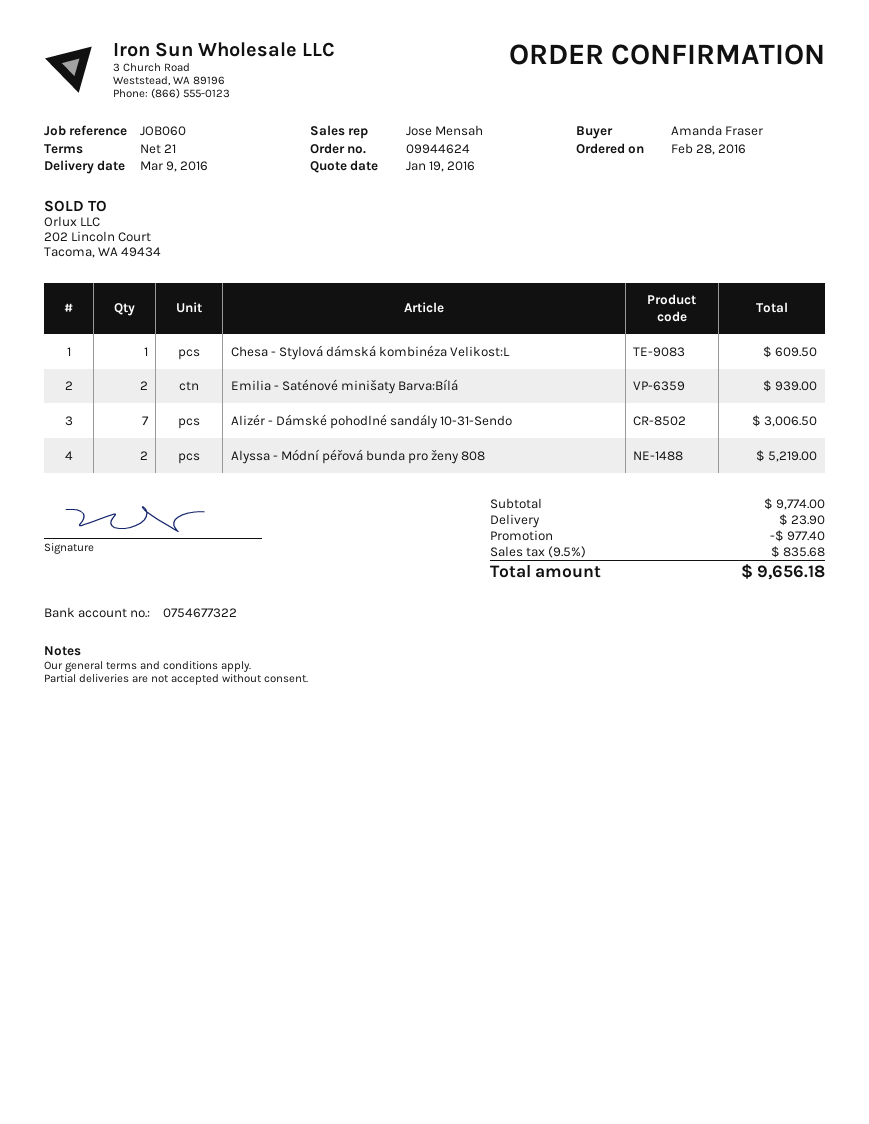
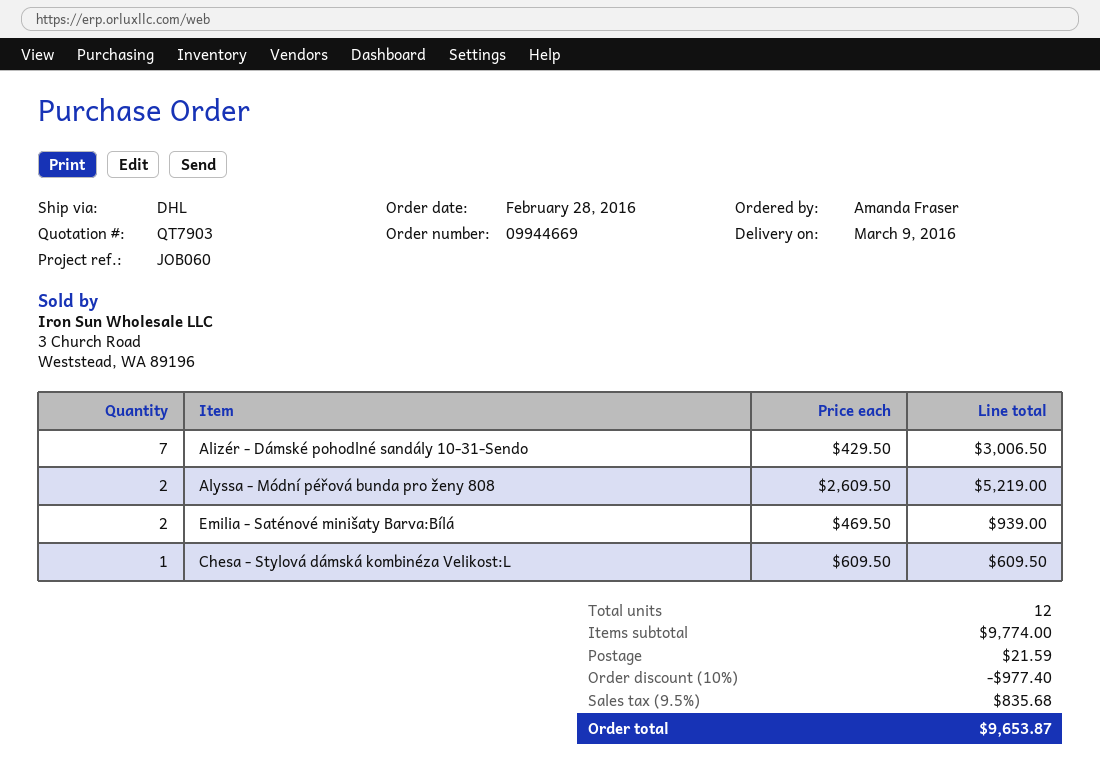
order number: 09944624 -> 09944669
shipping: 23.90 -> 21.59
total: 9656.18 -> 9653.87

